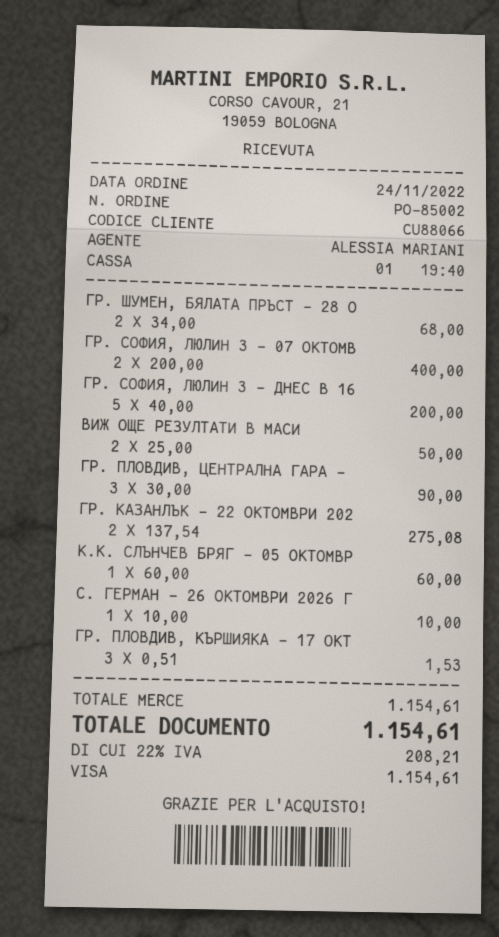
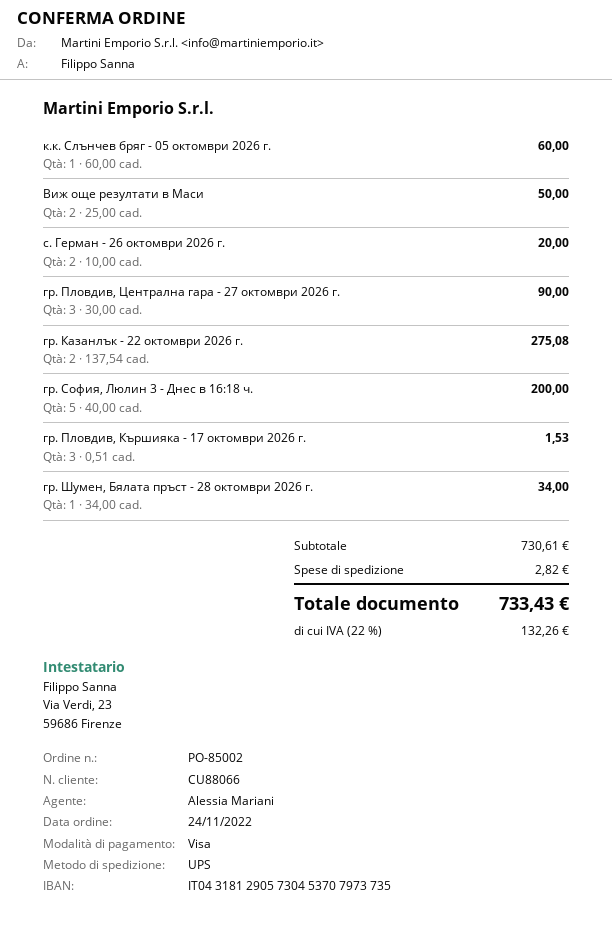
ГР. ШУМЕН, БЯЛАТА ПРЪСТ - 28 О: 2 x 34.00 = 68.00 -> 1 x 34.00 = 34.00
ГР. СОФИЯ, ЛЮЛИН 3 - 07 ОКТОМВ: 2 x 200.00 = 400.00 -> none
С. ГЕРМАН - 26 ОКТОМВРИ 2026 Г: 1 x 10.00 = 10.00 -> 2 x 10.00 = 20.00
subtotal: 1154.61 -> 730.61
shipping: none -> 2.82
tax: 22% = 208.21 -> 22% = 132.26
total: 1154.61 -> 733.43

